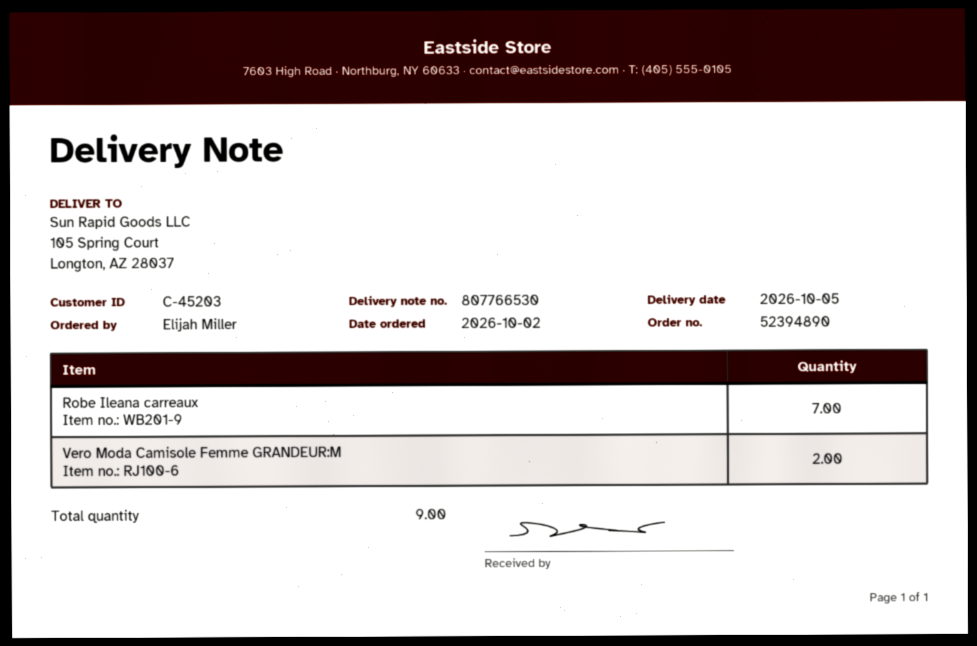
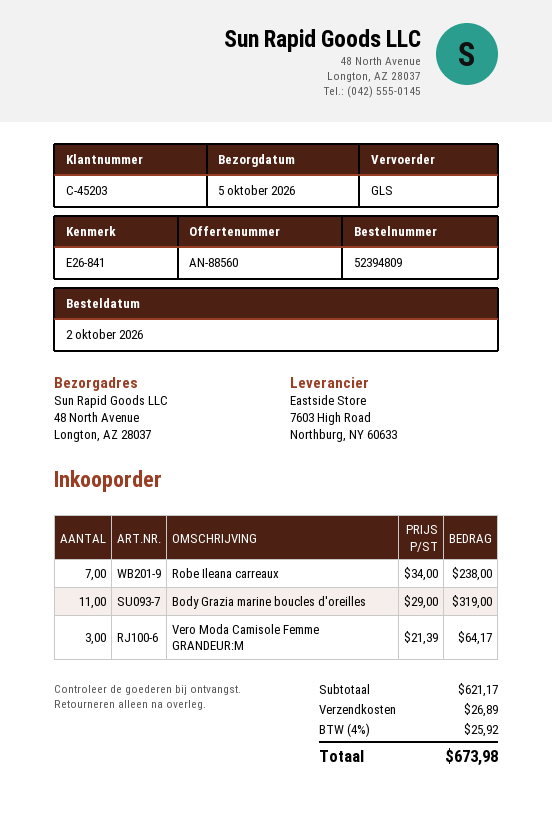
order number: 52394890 -> 52394809
ship to: 105 Spring Court, Longton, AZ 28037 -> 48 North Avenue, Longton, AZ 28037
Vero Moda Camisole Femme GRANDEUR:M: 2 -> 3
Body Grazia marine boucles d'oreilles: none -> 11

